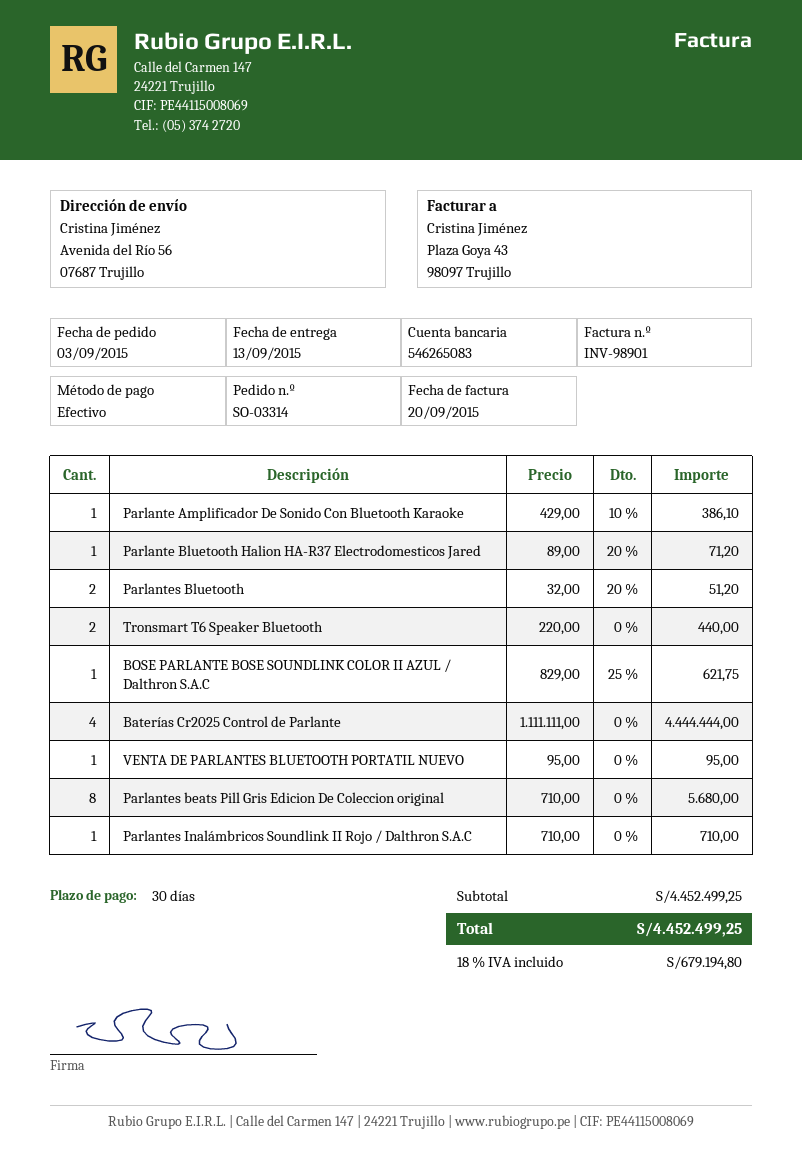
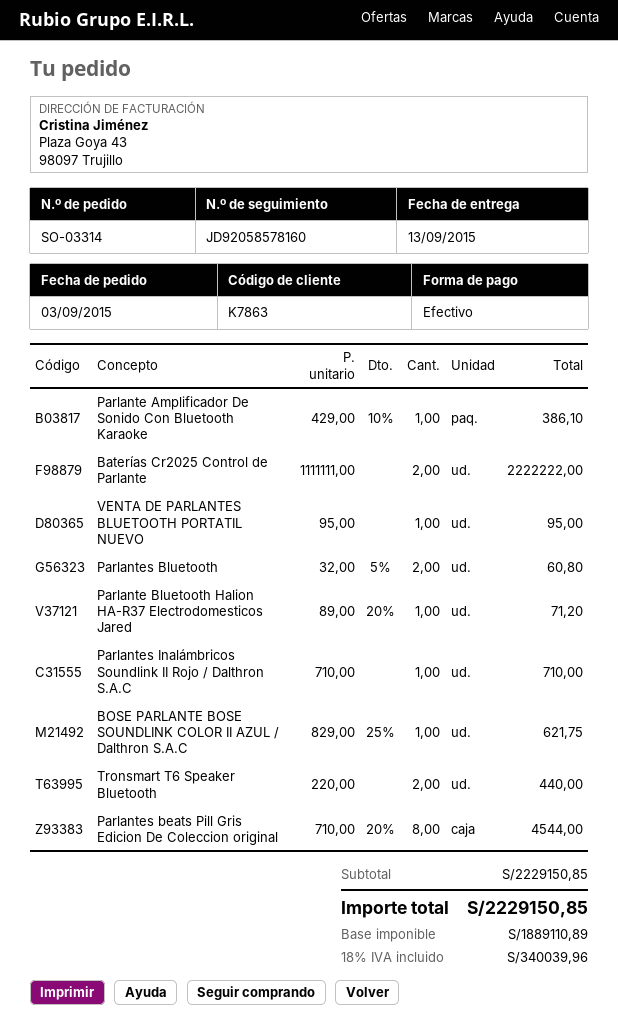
Parlantes Bluetooth: 2 x 32.00 - 20% = 51.20 -> 2 x 32.00 - 5% = 60.80
Baterías Cr2025 Control de Parlante: 4 x 1111111.00 = 4444444.00 -> 2 x 1111111.00 = 2222222.00
Parlantes beats Pill Gris Edicion De Coleccion original: 8 x 710.00 = 5680.00 -> 8 x 710.00 - 20% = 4544.00
subtotal: 4452499.25 -> 2229150.85
tax: 18% = 679194.80 -> 18% = 340039.96
total: 4452499.25 -> 2229150.85

